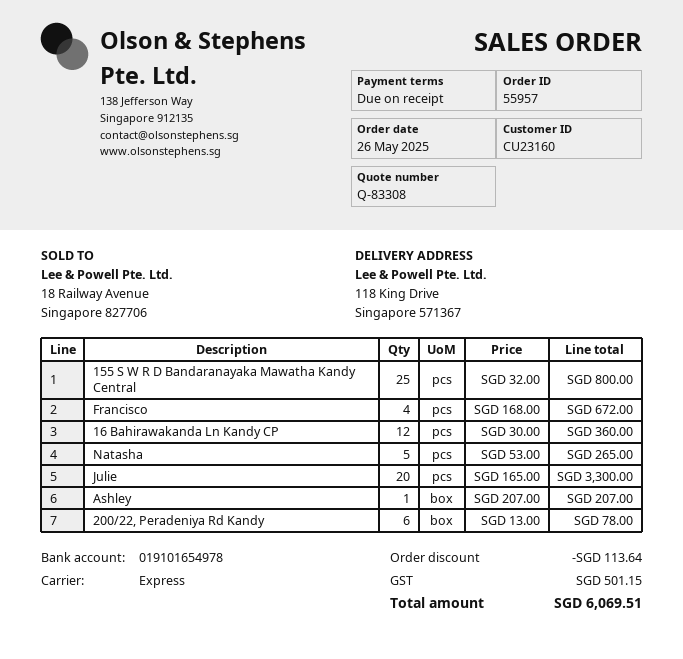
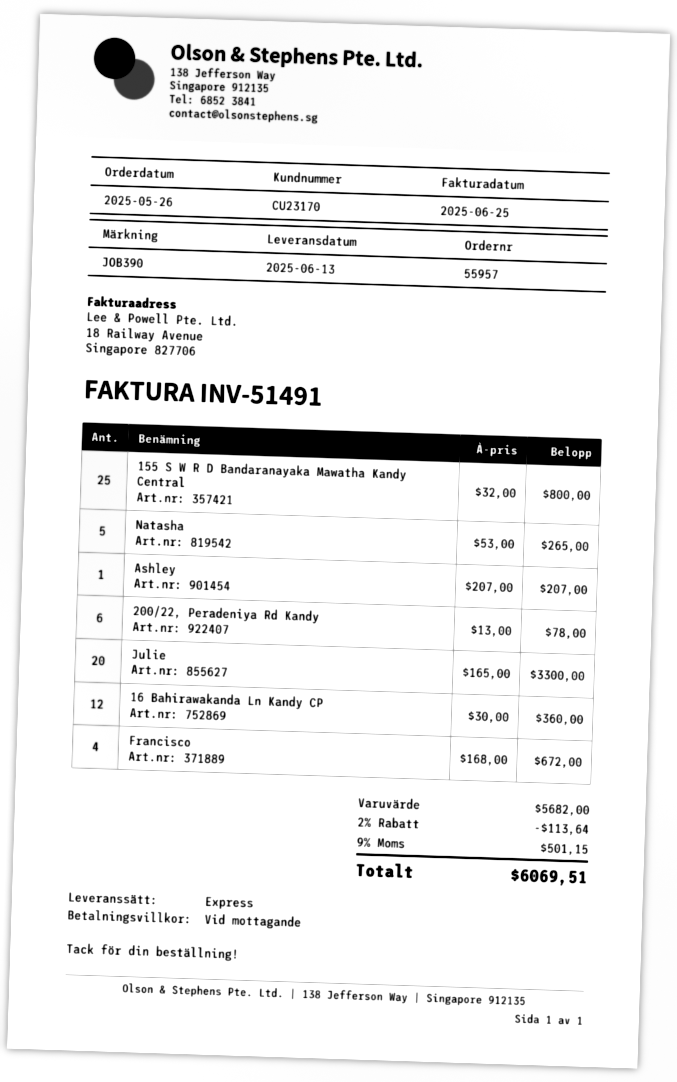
customer number: CU23160 -> CU23170

